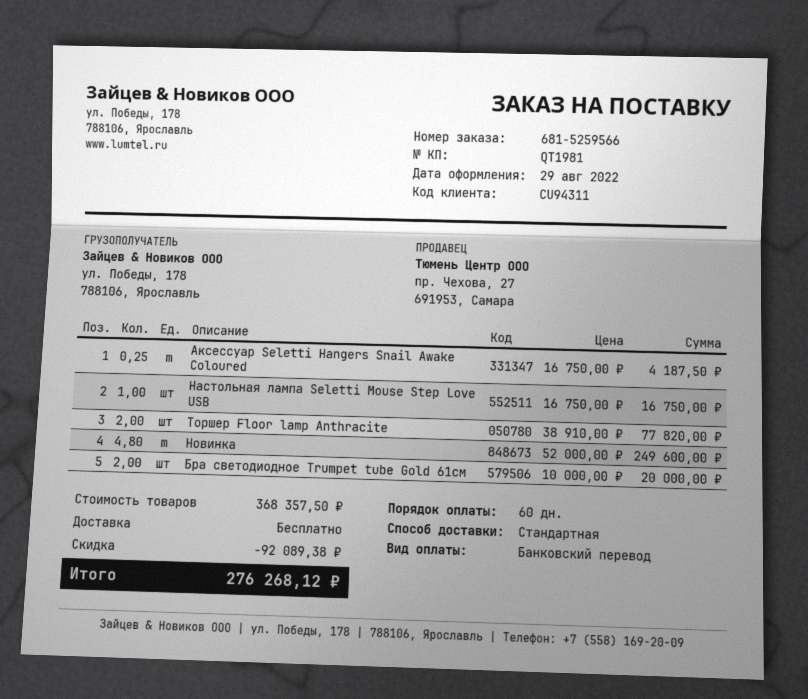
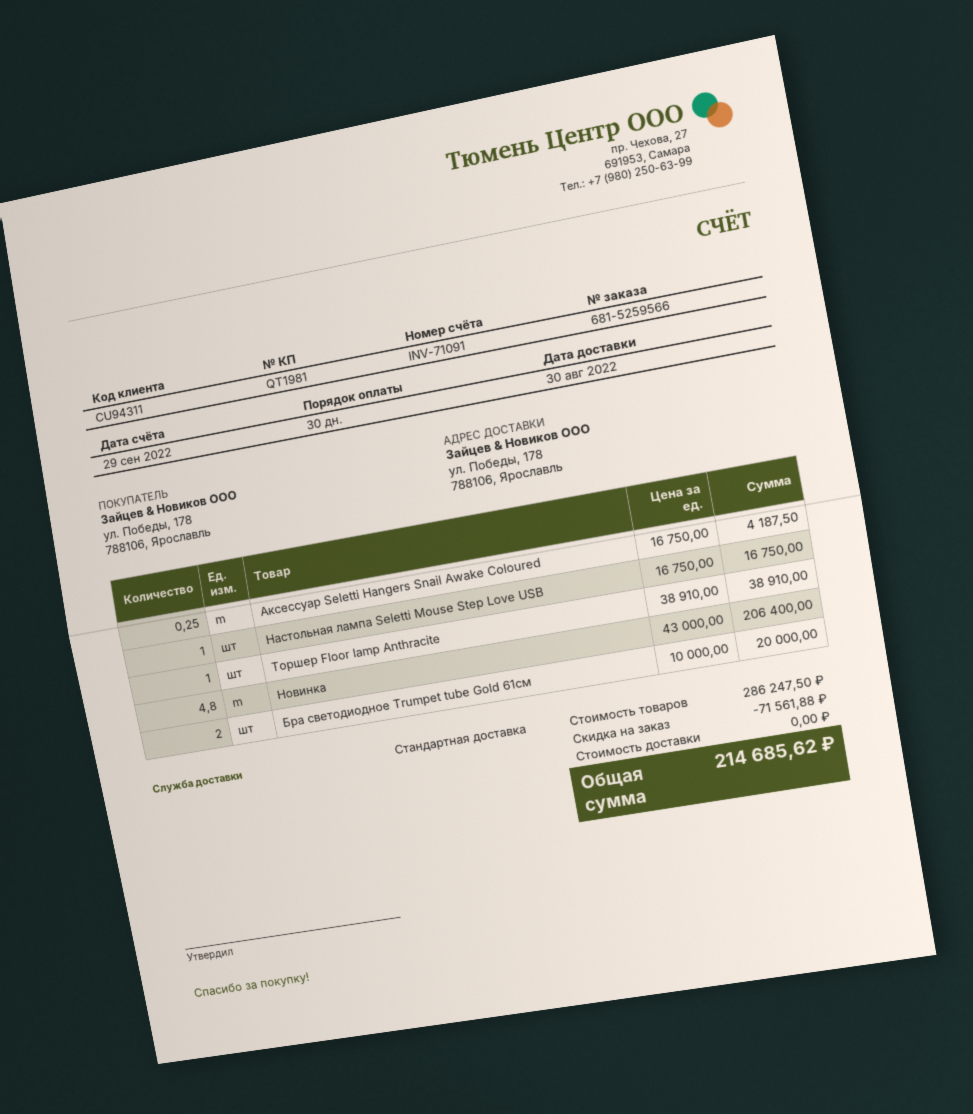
payment terms: 60 days -> 30 days
Торшер Floor lamp Anthracite: 2 x 38910.00 = 77820.00 -> 1 x 38910.00 = 38910.00
Новинка: 4.8 x 52000.00 = 249600.00 -> 4.8 x 43000.00 = 206400.00
subtotal: 368357.50 -> 286247.50
discount: 92089.38 -> 71561.88
total: 276268.12 -> 214685.62

